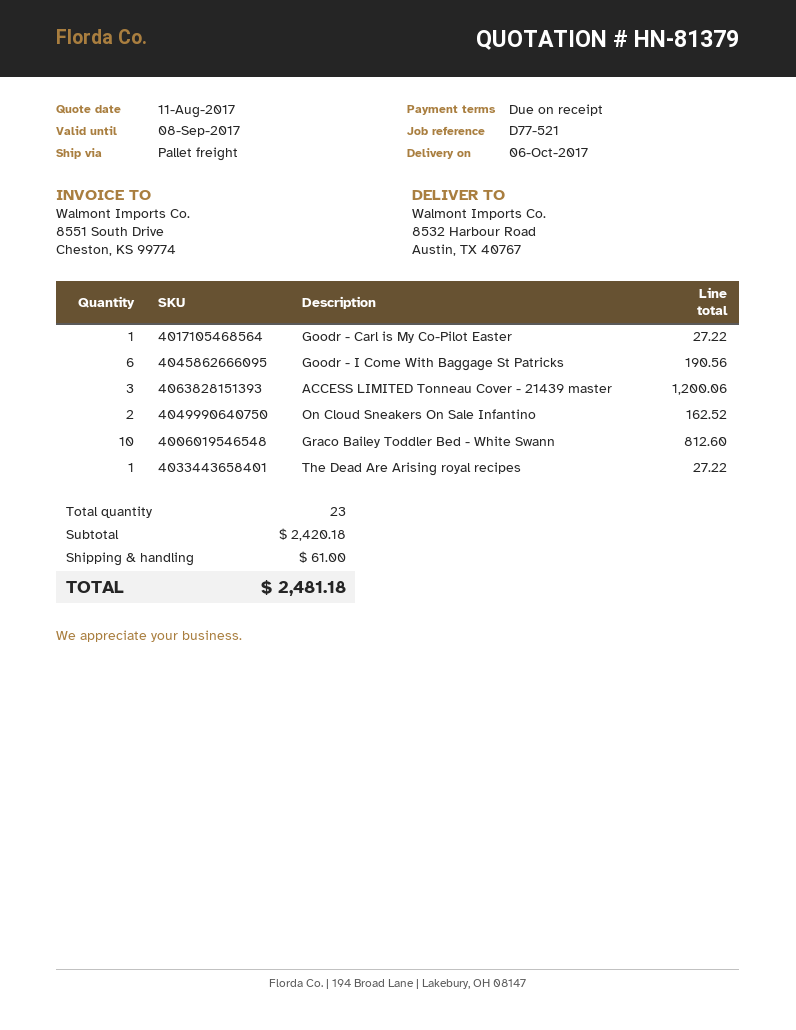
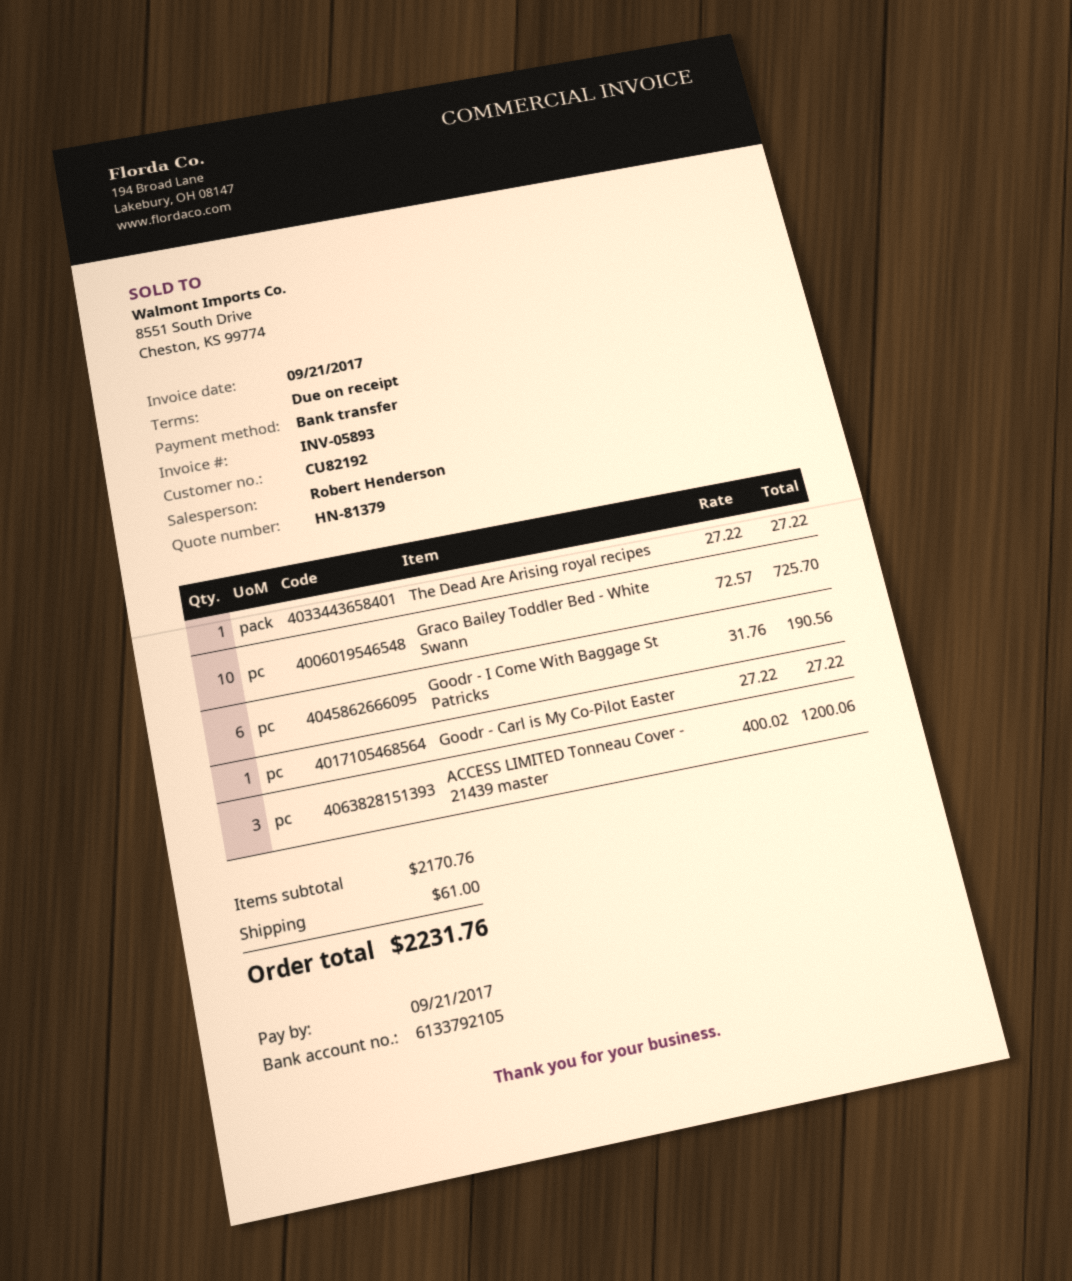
On Cloud Sneakers On Sale Infantino: 2 for 162.52 -> none
Graco Bailey Toddler Bed - White Swann: 10 for 812.60 -> 10 for 725.70
subtotal: 2420.18 -> 2170.76
total: 2481.18 -> 2231.76

